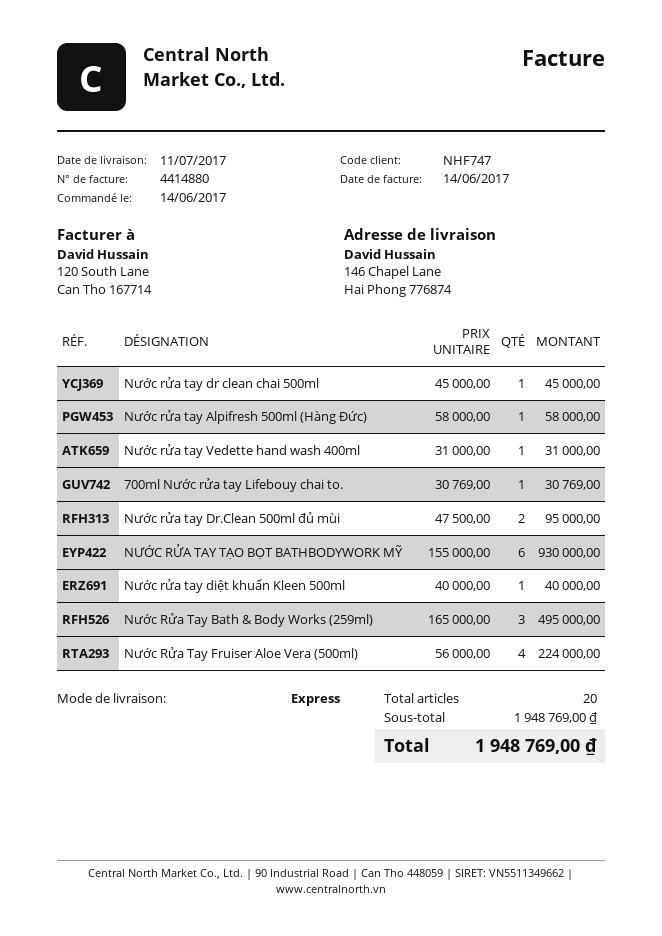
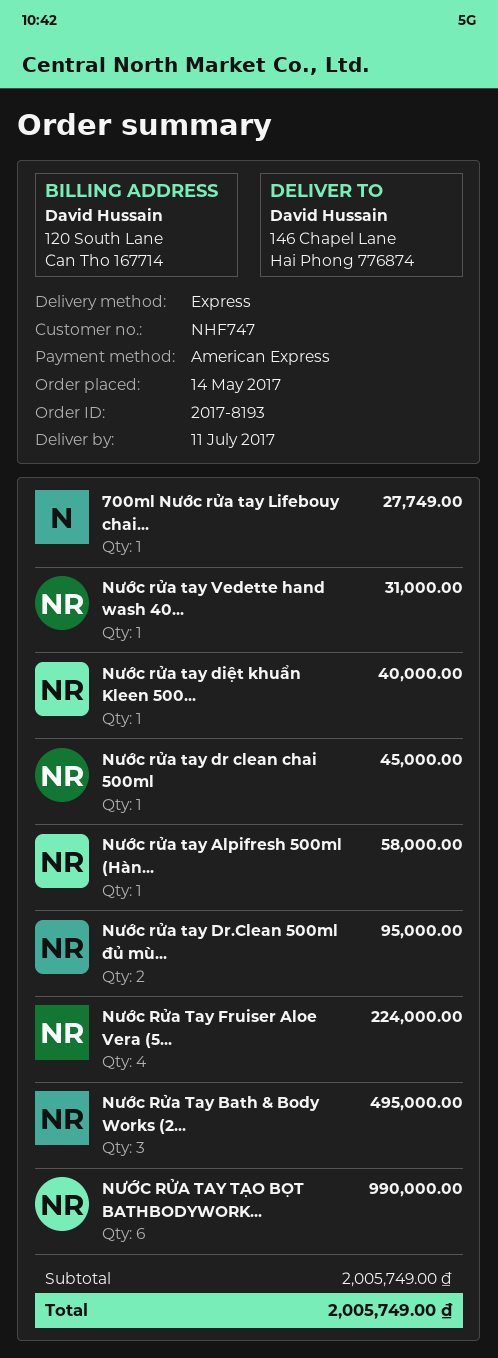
order date: 2017-06-14 -> 2017-05-14
700ml Nước rửa tay Lifebouy chai to.: 1 for 30769.00 -> 1 for 27749.00
NƯỚC RỬA TAY TẠO BỌT BATHBODYWORK MỸ: 6 for 930000.00 -> 6 for 990000.00
subtotal: 1948769.00 -> 2005749.00
total: 1948769.00 -> 2005749.00

